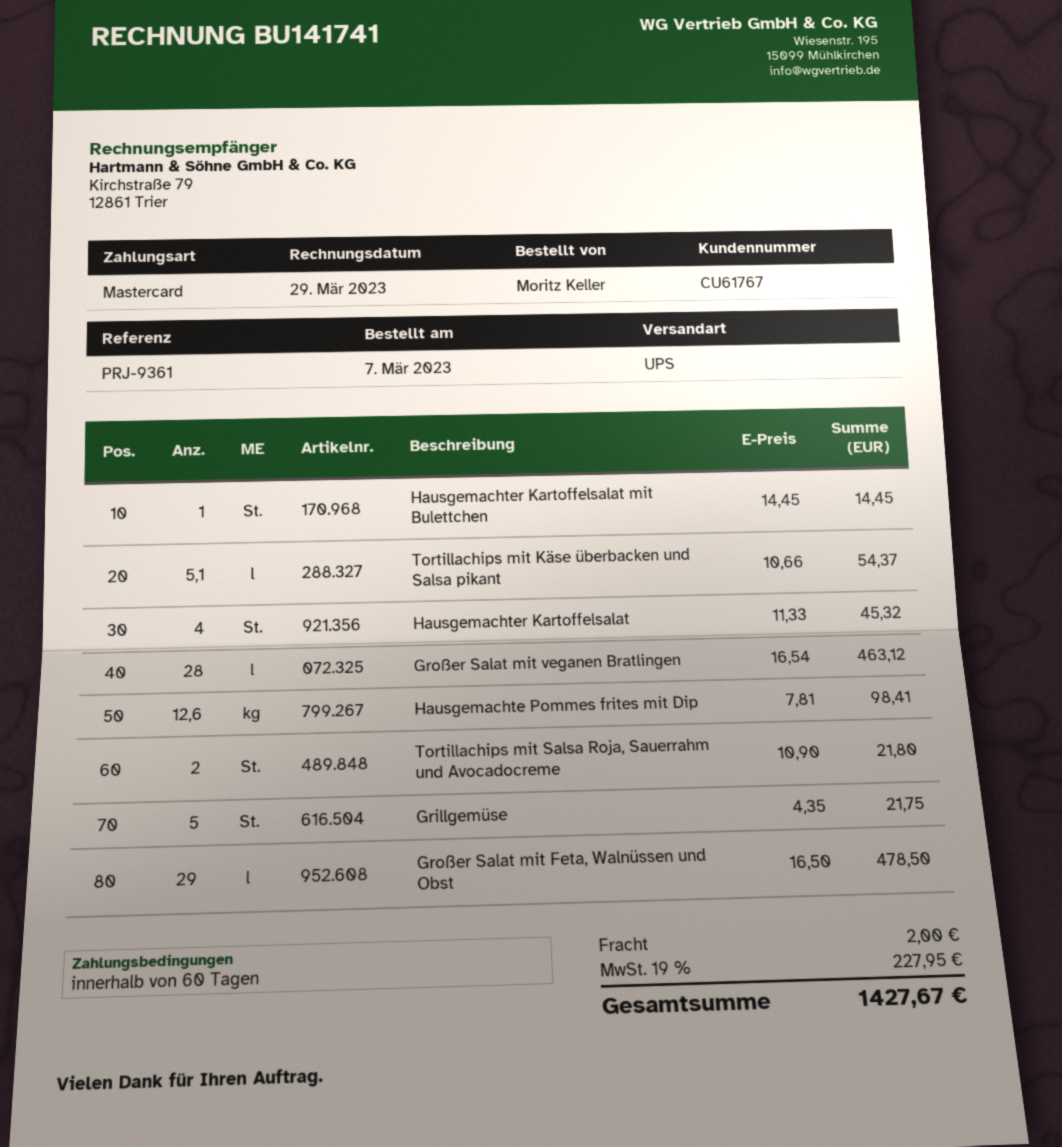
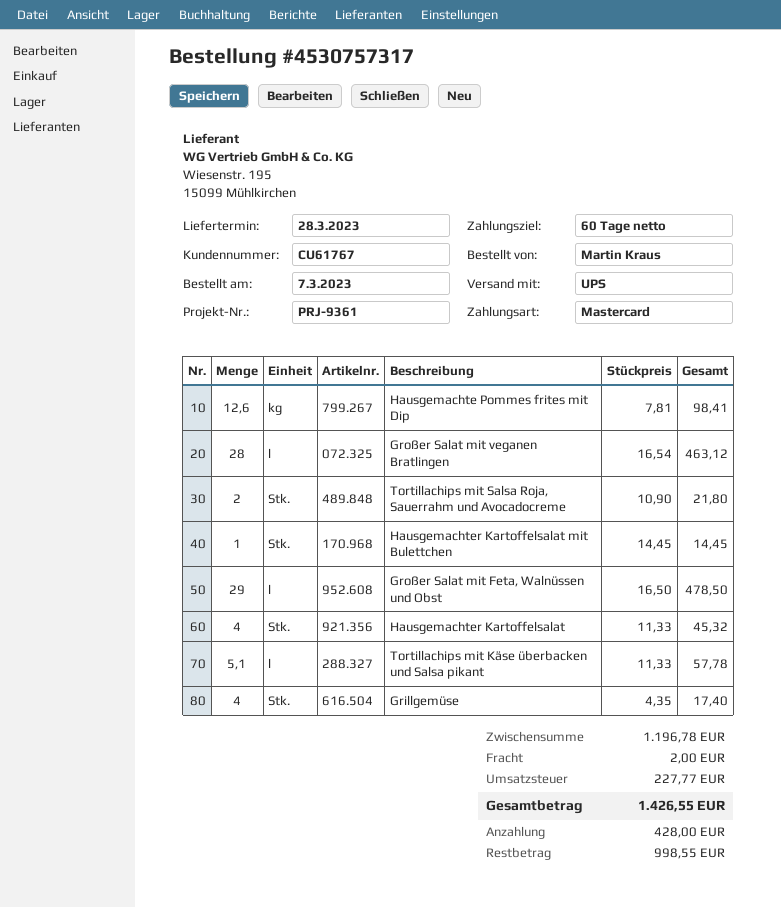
ordered by: Moritz Keller -> Martin Kraus
Tortillachips mit Käse überbacken und Salsa pikant: 5.1 x 10.66 = 54.37 -> 5.1 x 11.33 = 57.78
Grillgemüse: 5 x 4.35 = 21.75 -> 4 x 4.35 = 17.40
tax: 227.95 -> 227.77
total: 1427.67 -> 1426.55

